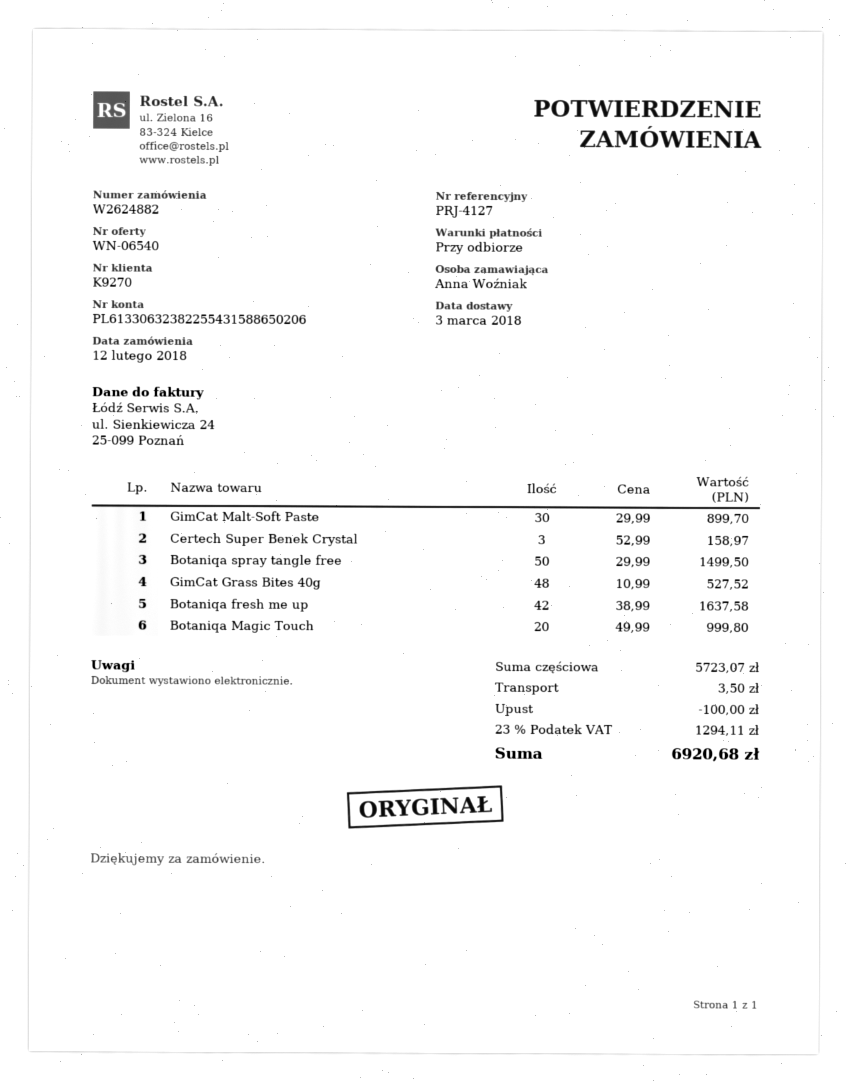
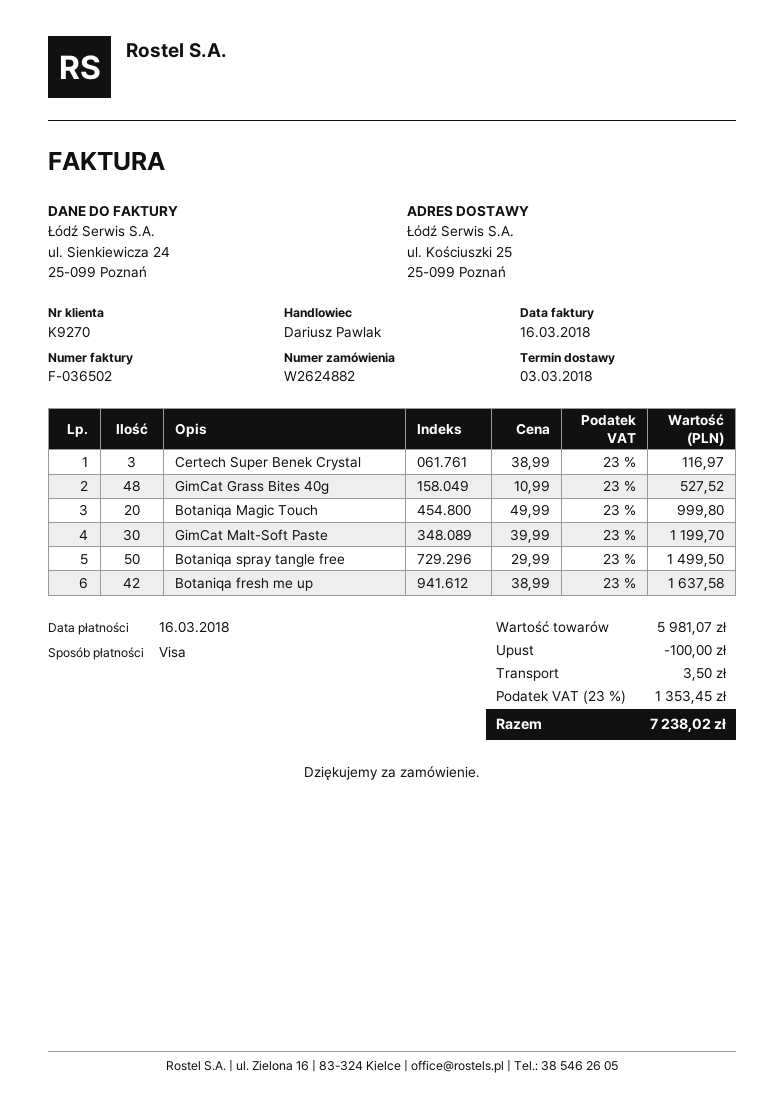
GimCat Malt-Soft Paste: 30 x 29.99 = 899.70 -> 30 x 39.99 = 1199.70
Certech Super Benek Crystal: 3 x 52.99 = 158.97 -> 3 x 38.99 = 116.97
subtotal: 5723.07 -> 5981.07
tax: 23% = 1294.11 -> 23% = 1353.45
total: 6920.68 -> 7238.02

